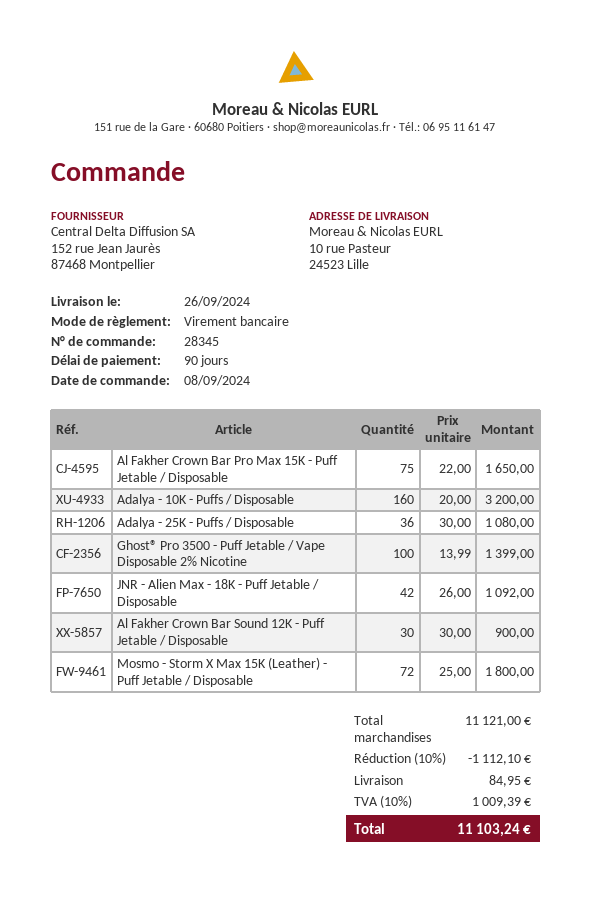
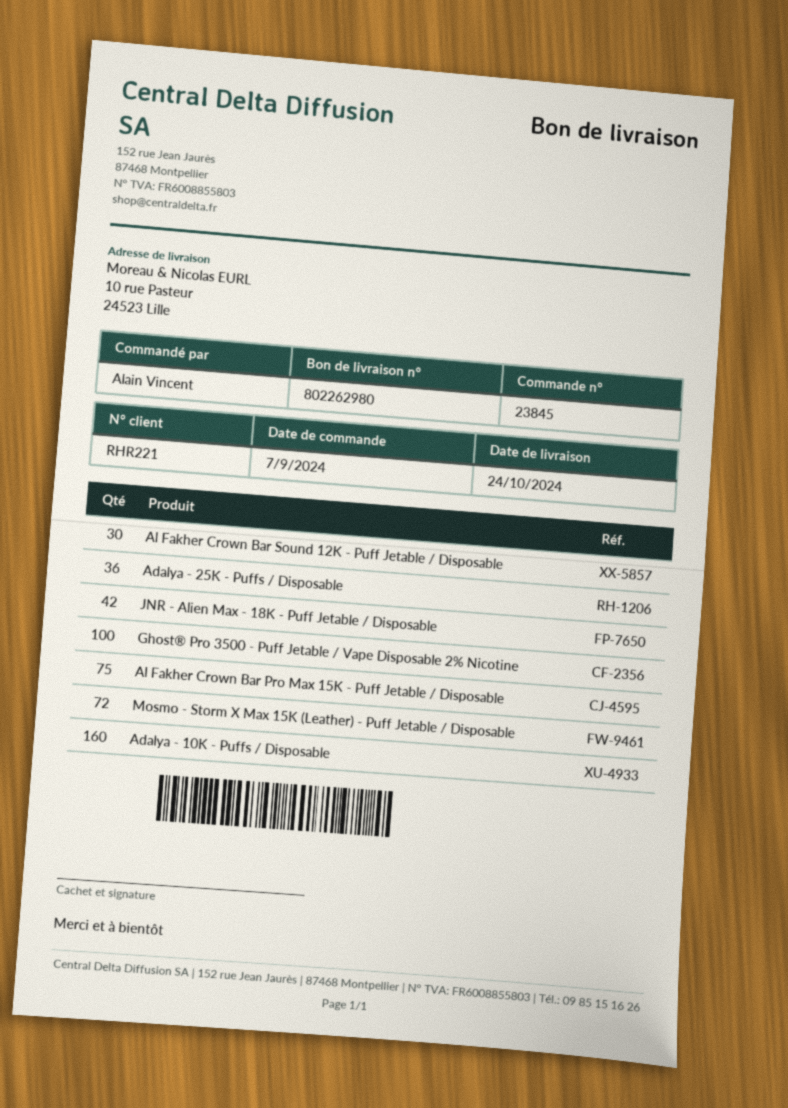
order number: 28345 -> 23845
order date: 2024-09-08 -> 2024-09-07
delivery date: 2024-09-26 -> 2024-10-24

